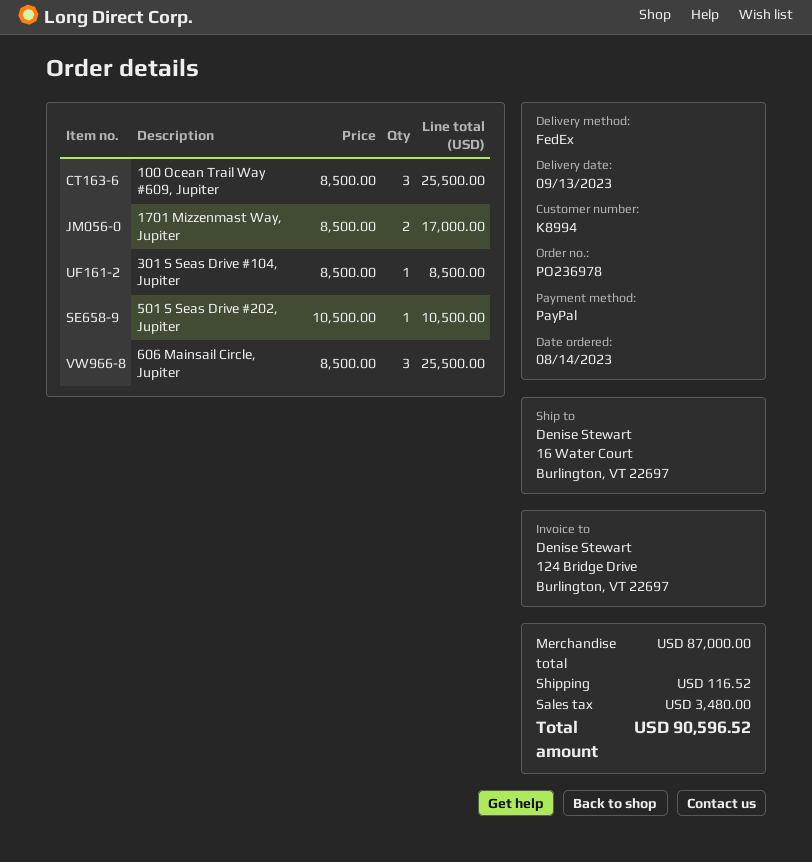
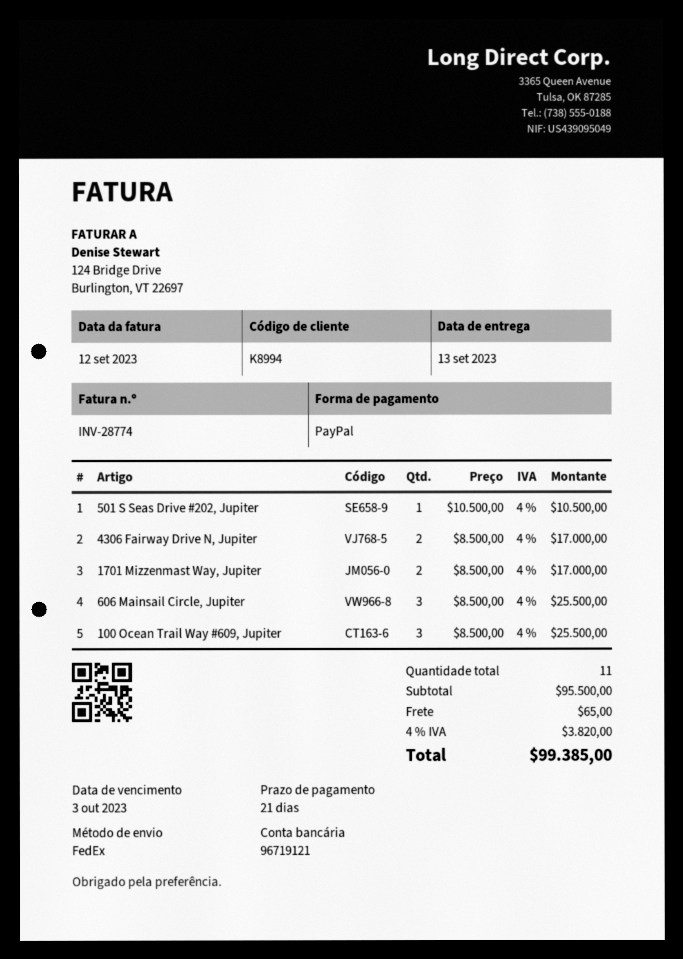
301 S Seas Drive #104, Jupiter: 1 x 8500.00 = 8500.00 -> none
4306 Fairway Drive N, Jupiter: none -> 2 x 8500.00 = 17000.00
subtotal: 87000.00 -> 95500.00
shipping: 116.52 -> 65.00
tax: 3480.00 -> 3820.00
total: 90596.52 -> 99385.00

